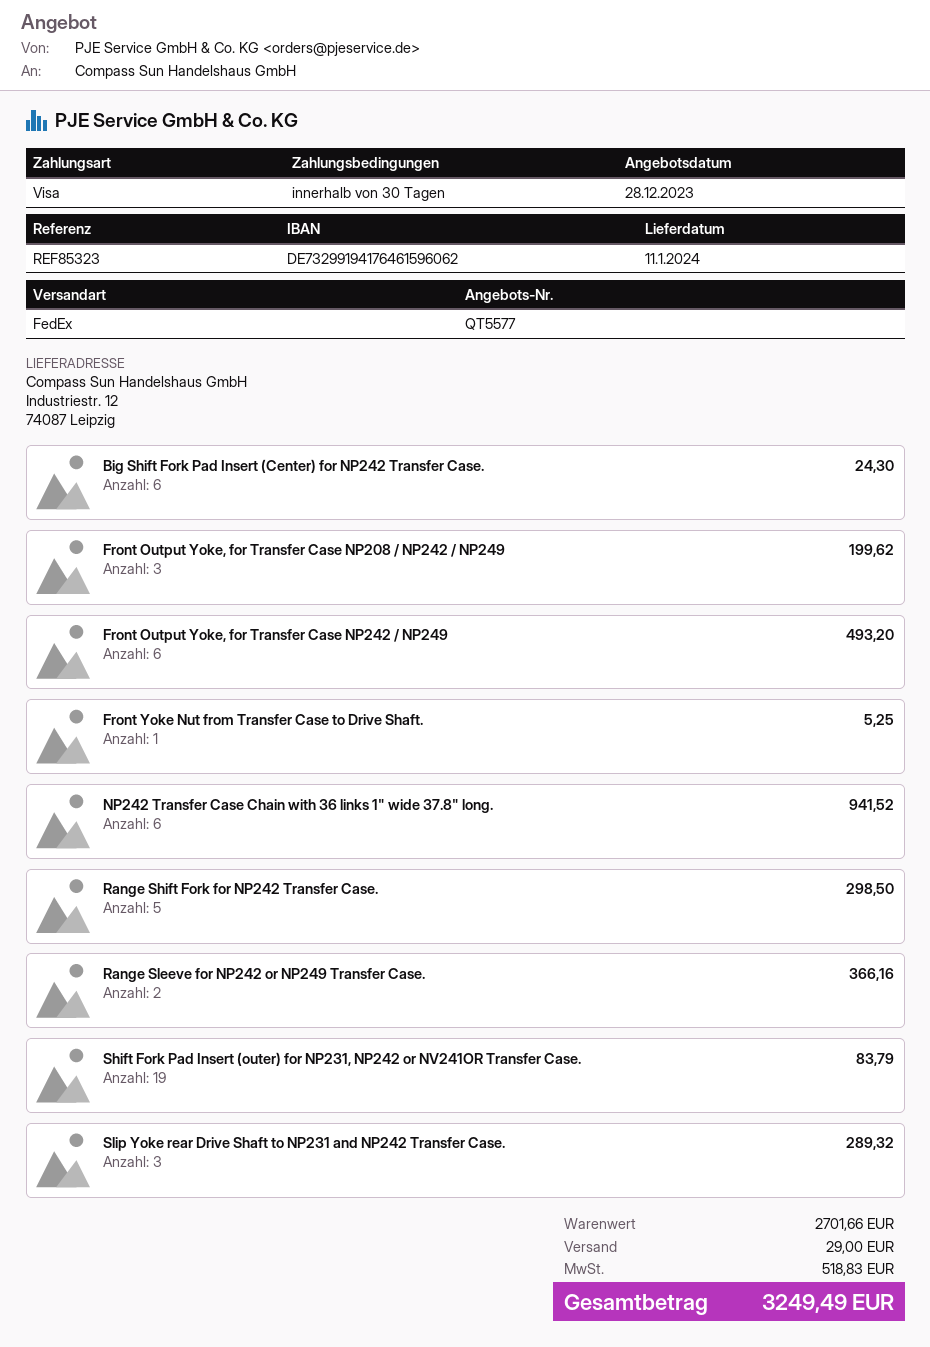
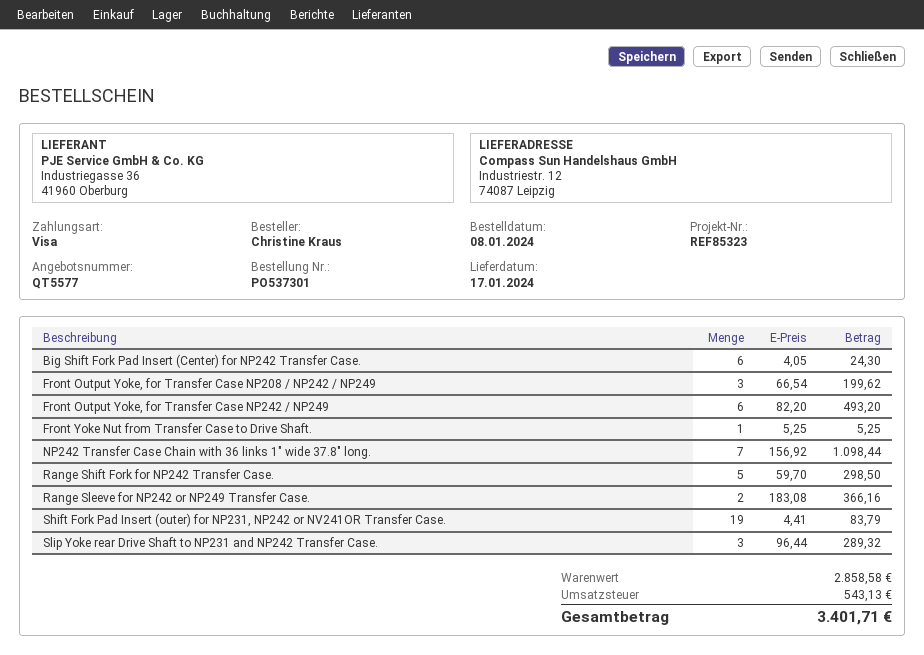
delivery date: 2024-01-11 -> 2024-01-17
NP242 Transfer Case Chain with 36 links 1" wide 37.8" long.: 6 for 941.52 -> 7 for 1098.44
subtotal: 2701.66 -> 2858.58
shipping: 29.00 -> none
tax: 518.83 -> 543.13
total: 3249.49 -> 3401.71

